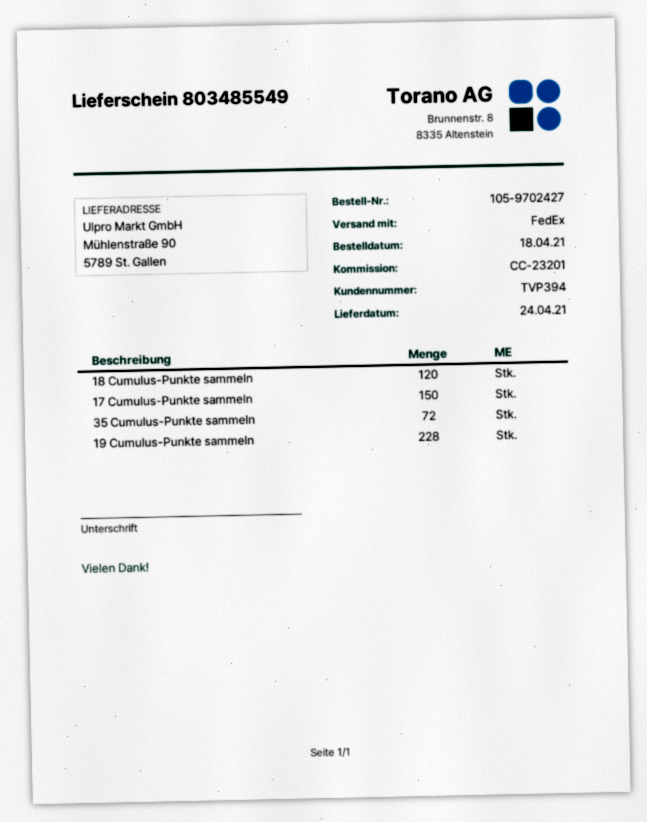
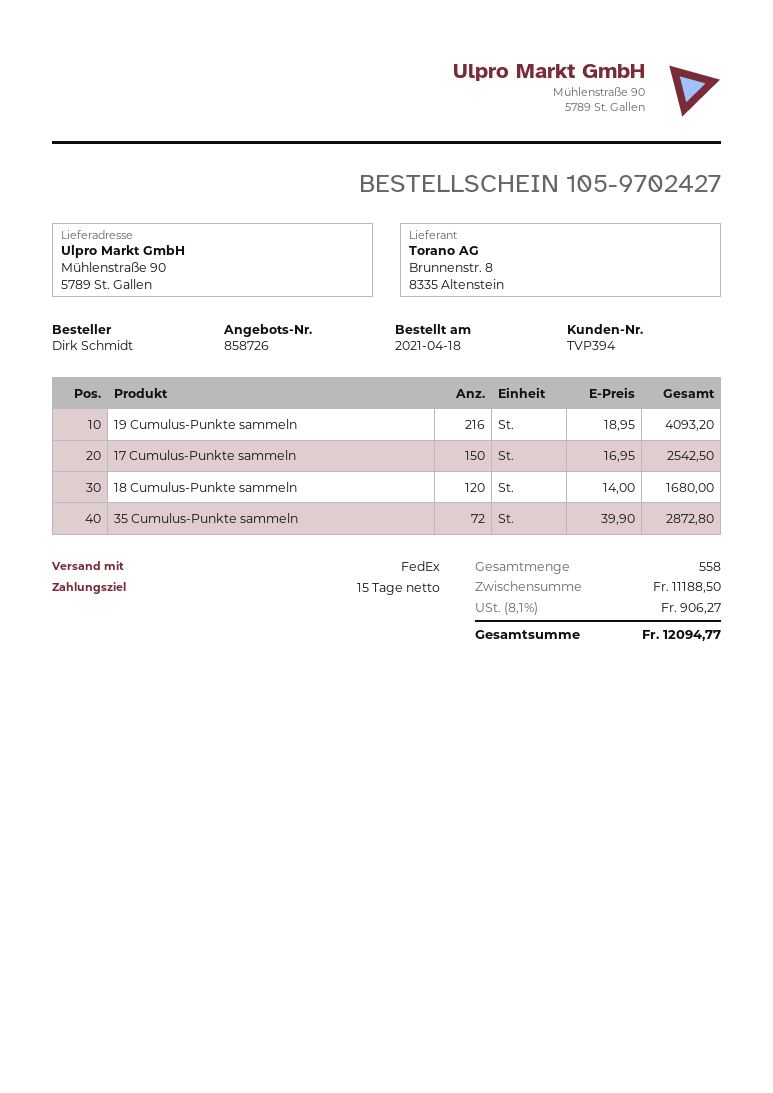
19 Cumulus-Punkte sammeln: 228 -> 216

